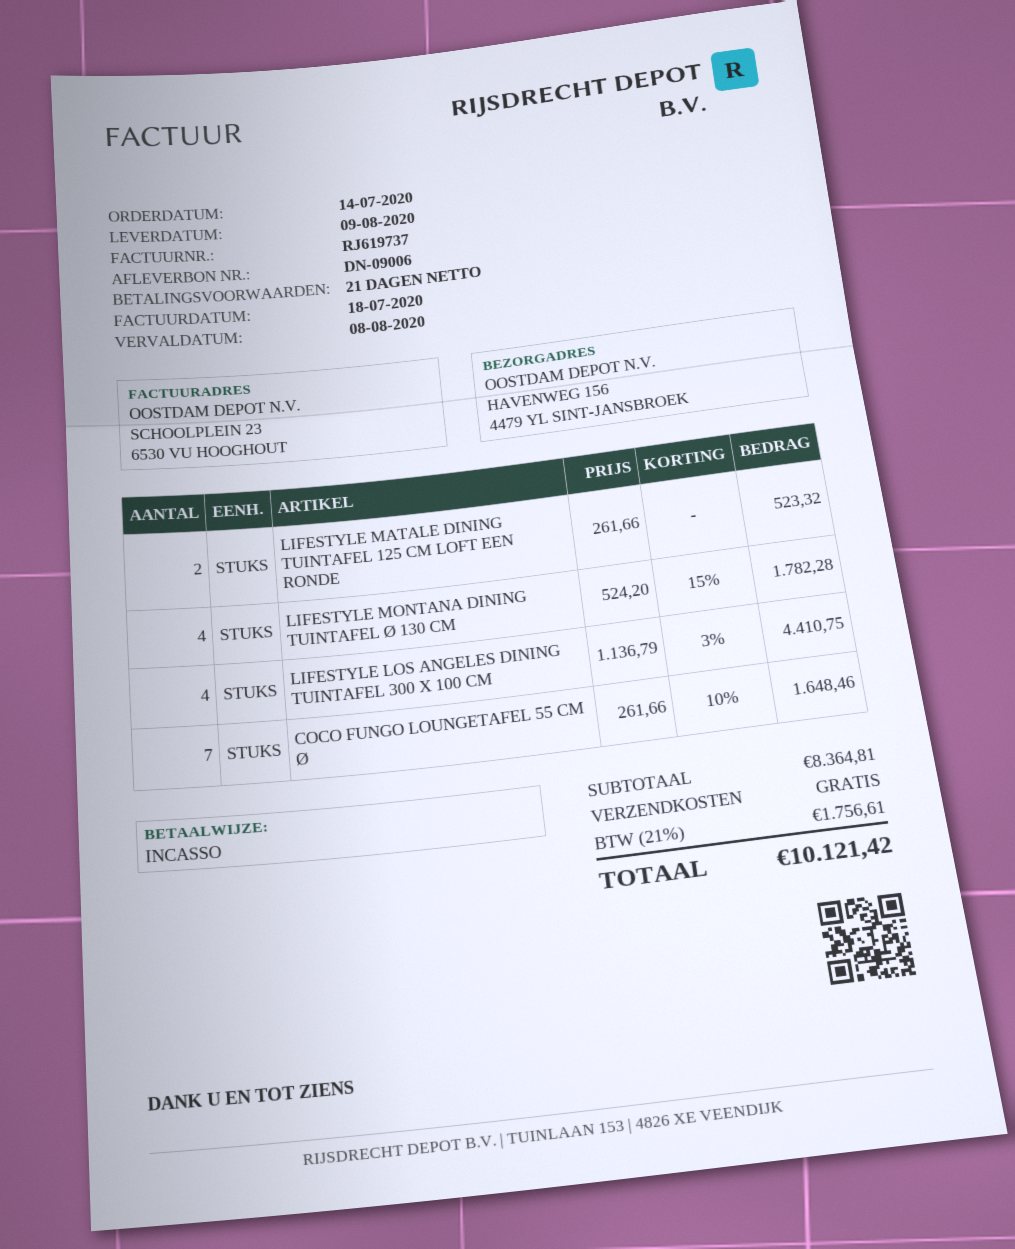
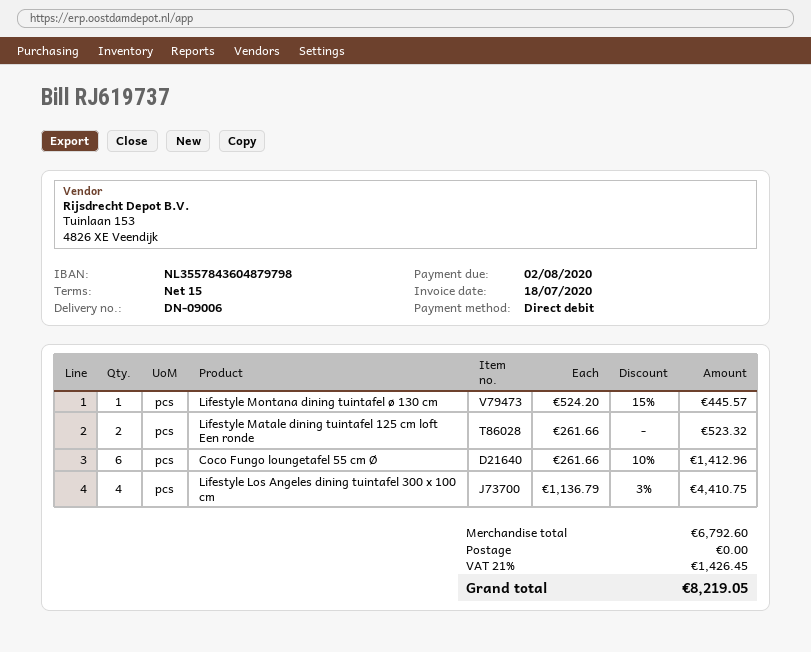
payment terms: 21 days -> 15 days
due date: 2020-08-08 -> 2020-08-02
LIFESTYLE MONTANA DINING TUINTAFEL Ø 130 CM: 4 x 524.20 - 15% = 1782.28 -> 1 x 524.20 - 15% = 445.57
COCO FUNGO LOUNGETAFEL 55 CM Ø: 7 x 261.66 - 10% = 1648.46 -> 6 x 261.66 - 10% = 1412.96
subtotal: 8364.81 -> 6792.60
tax: 21% = 1756.61 -> 21% = 1426.45
total: 10121.42 -> 8219.05

